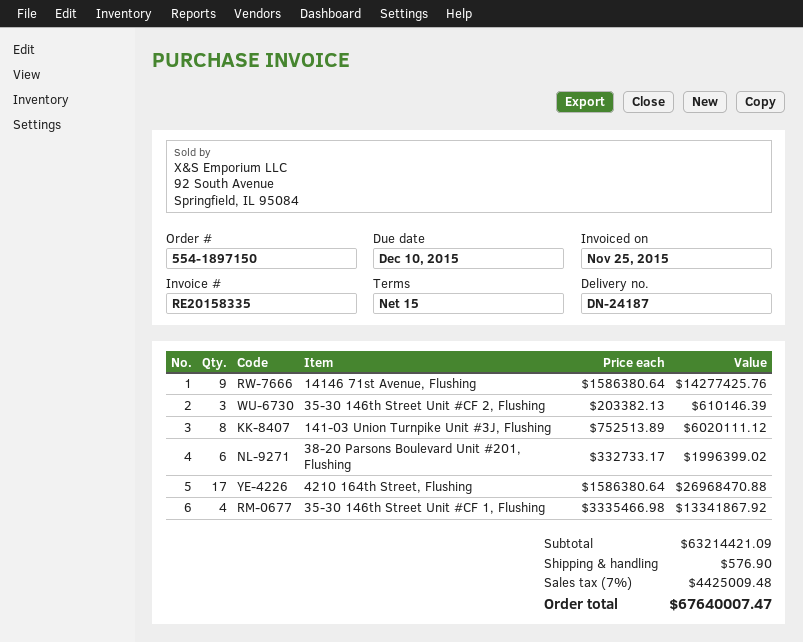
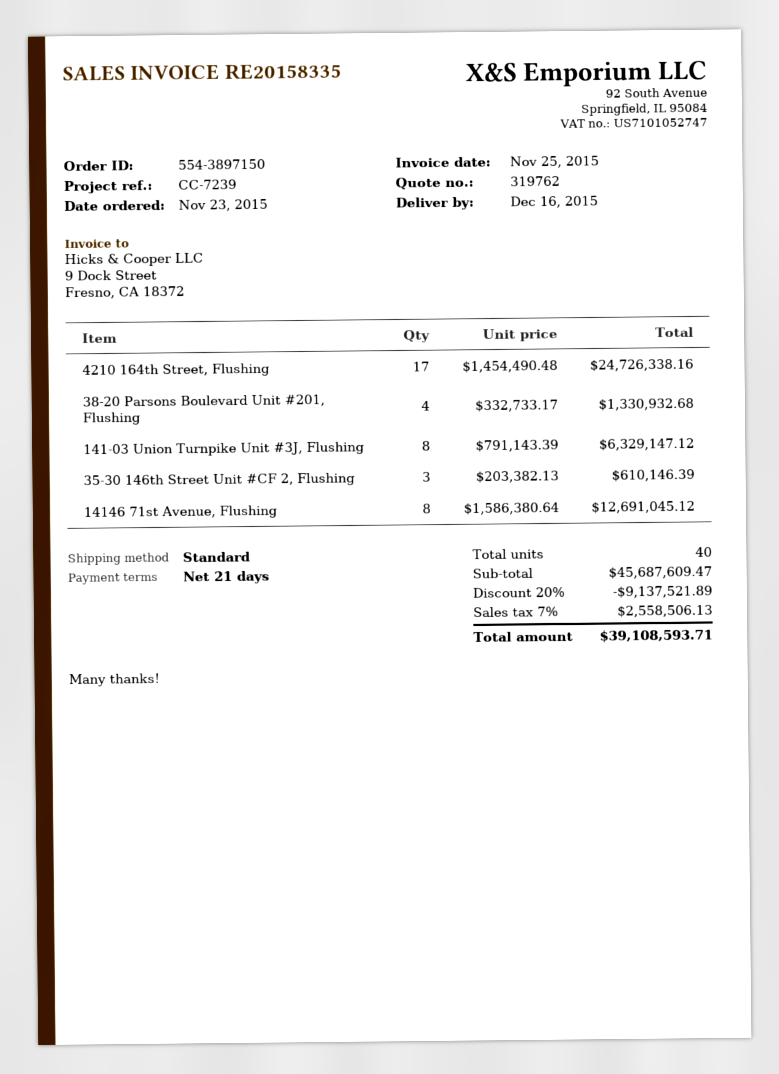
order number: 554-1897150 -> 554-3897150
payment terms: 15 days -> 21 days
14146 71st Avenue, Flushing: 9 x 1586380.64 = 14277425.76 -> 8 x 1586380.64 = 12691045.12
141-03 Union Turnpike Unit #3J, Flushing: 8 x 752513.89 = 6020111.12 -> 8 x 791143.39 = 6329147.12
38-20 Parsons Boulevard Unit #201, Flushing: 6 x 332733.17 = 1996399.02 -> 4 x 332733.17 = 1330932.68
4210 164th Street, Flushing: 17 x 1586380.64 = 26968470.88 -> 17 x 1454490.48 = 24726338.16
35-30 146th Street Unit #CF 1, Flushing: 4 x 3335466.98 = 13341867.92 -> none
subtotal: 63214421.09 -> 45687609.47
discount: none -> 20% = 9137521.89
shipping: 576.90 -> none
tax: 7% = 4425009.48 -> 7% = 2558506.13
total: 67640007.47 -> 39108593.71

